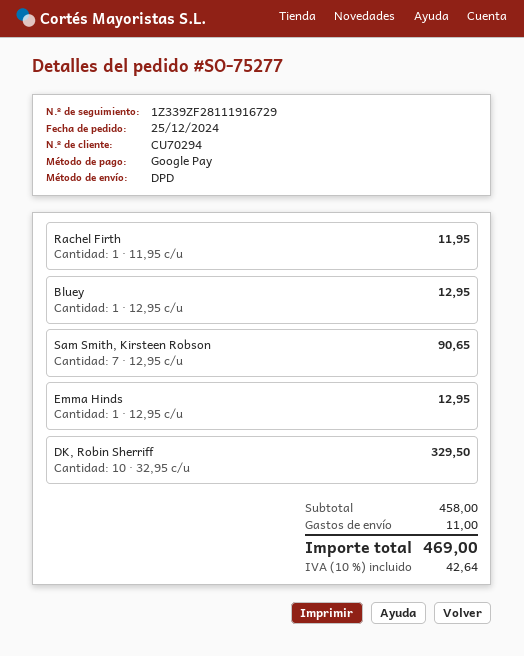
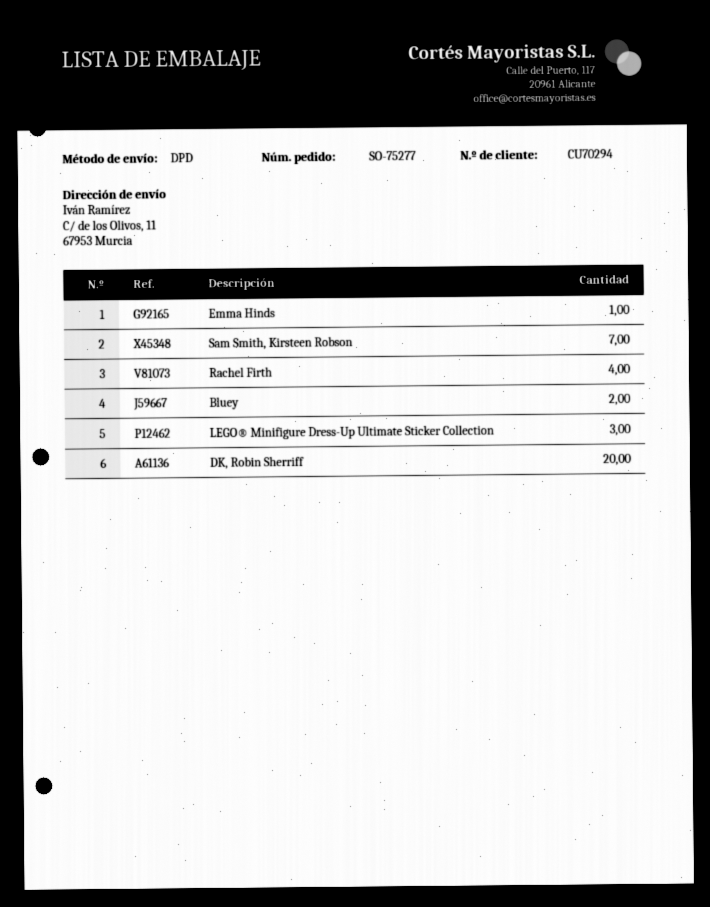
Rachel Firth: 1 -> 4
Bluey: 1 -> 2
DK, Robin Sherriff: 10 -> 20
LEGO® Minifigure Dress-Up Ultimate Sticker Collection: none -> 3

